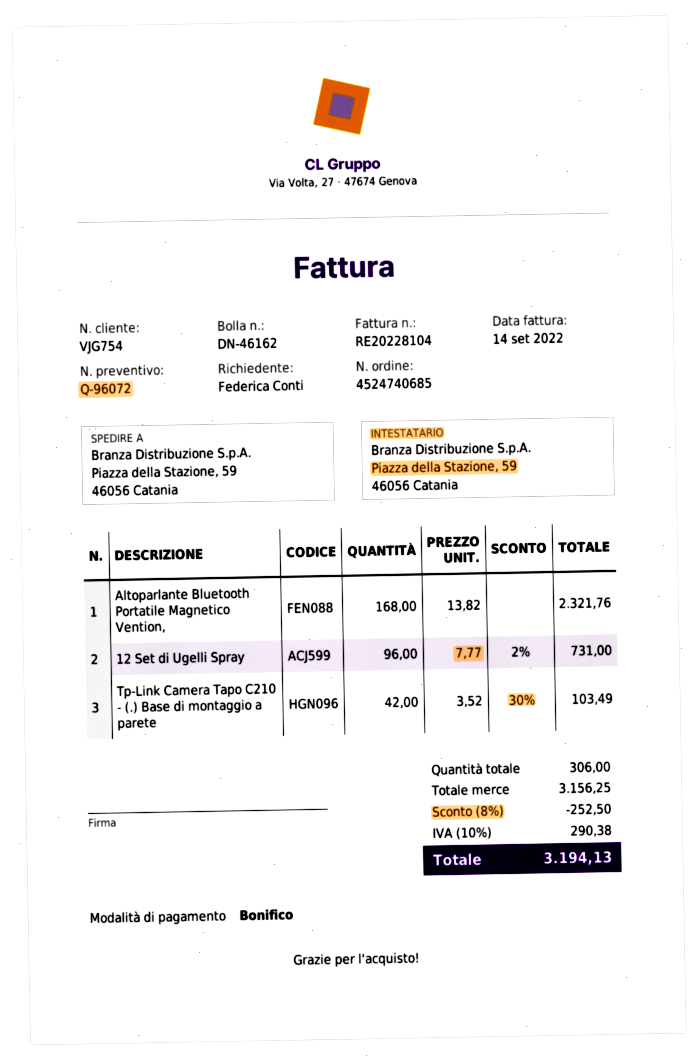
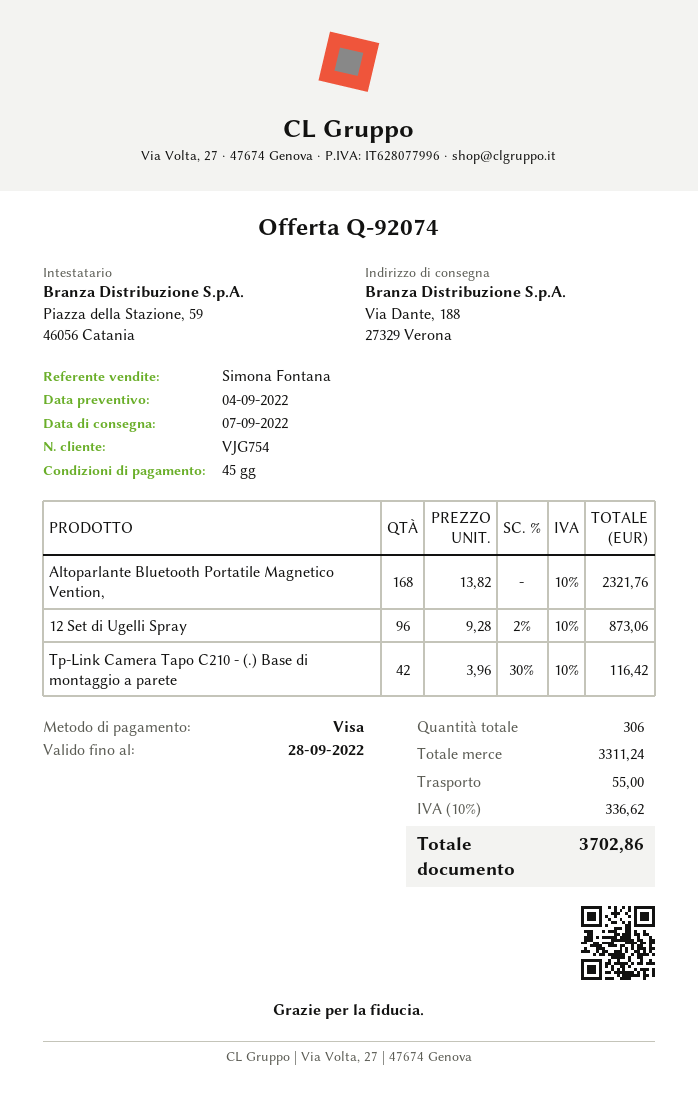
quote number: Q-96072 -> Q-92074
payment method: bank transfer -> Visa
ship to: Piazza della Stazione, 59, 46056 Catania -> Via Dante, 188, 27329 Verona
12 Set di Ugelli Spray: 96 x 7.77 - 2% = 731.00 -> 96 x 9.28 - 2% = 873.06
Tp-Link Camera Tapo C210 - (.) Base di montaggio a parete: 42 x 3.52 - 30% = 103.49 -> 42 x 3.96 - 30% = 116.42
subtotal: 3156.25 -> 3311.24
discount: 8% = 252.50 -> none
shipping: none -> 55.00
tax: 10% = 290.38 -> 10% = 336.62
total: 3194.13 -> 3702.86

